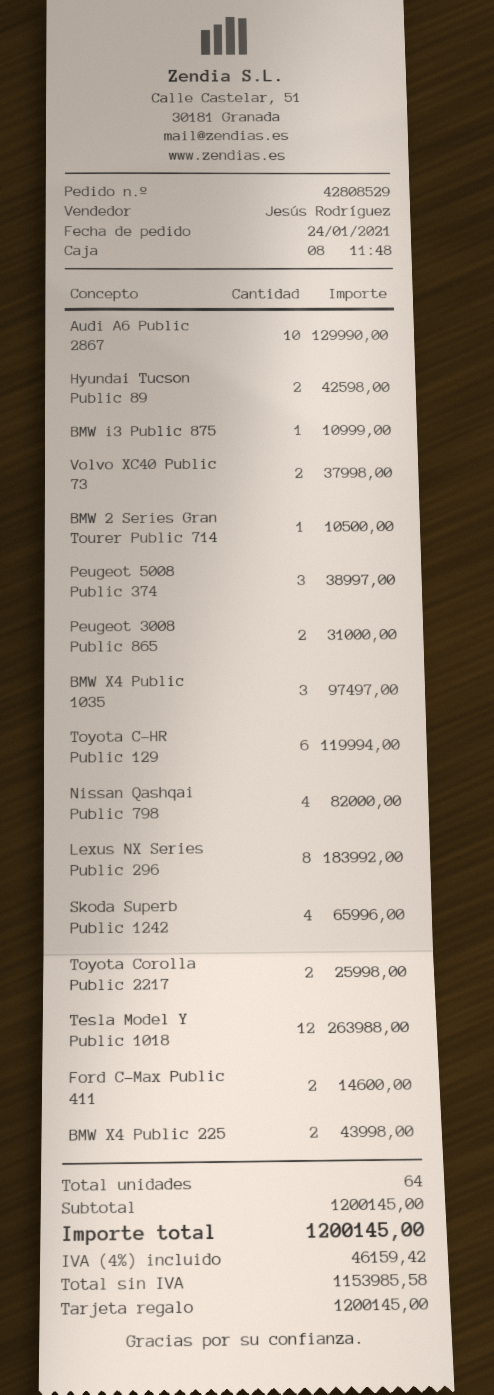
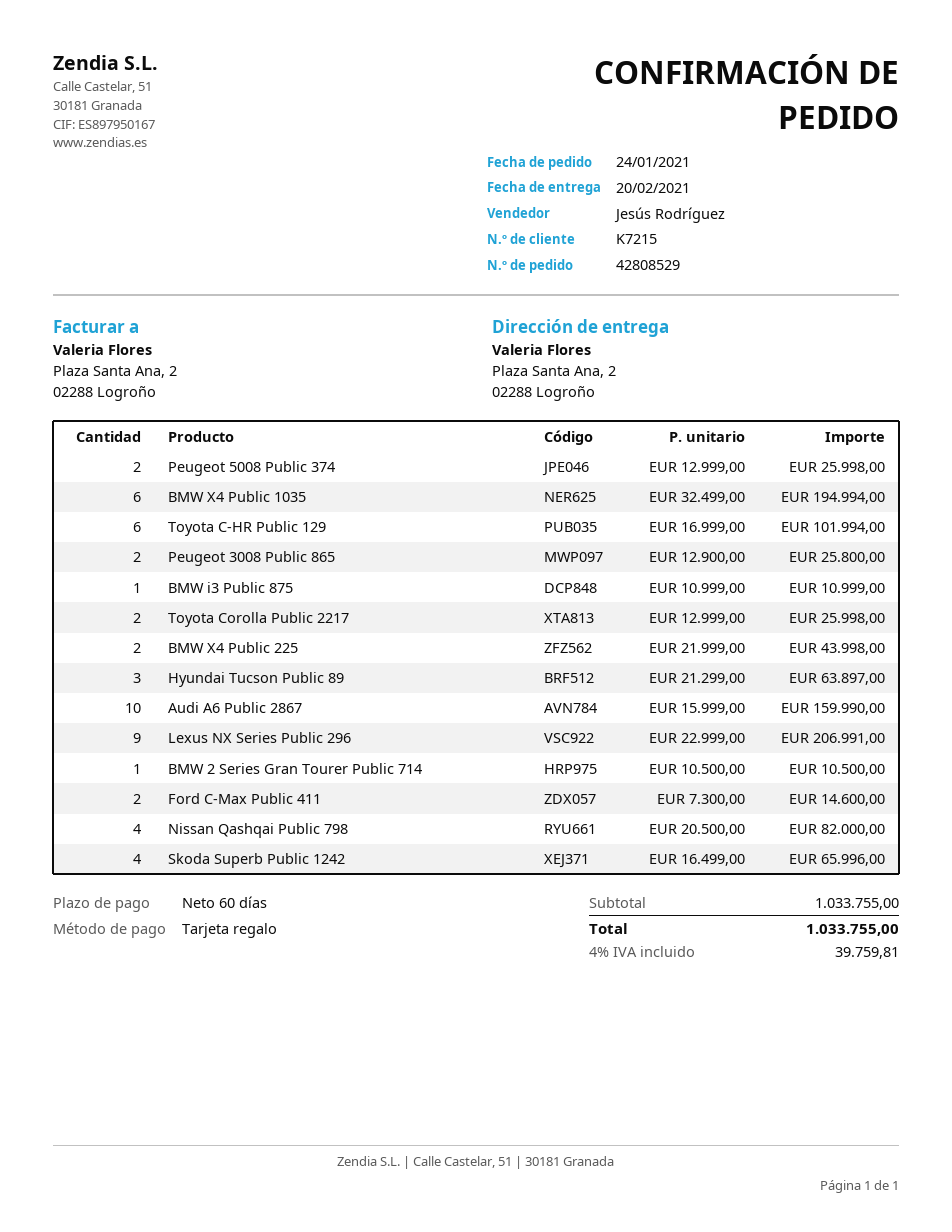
Audi A6 Public 2867: 10 for 129990.00 -> 10 for 159990.00
Hyundai Tucson Public 89: 2 for 42598.00 -> 3 for 63897.00
Volvo XC40 Public 73: 2 for 37998.00 -> none
Peugeot 5008 Public 374: 3 for 38997.00 -> 2 for 25998.00
Peugeot 3008 Public 865: 2 for 31000.00 -> 2 for 25800.00
BMW X4 Public 1035: 3 for 97497.00 -> 6 for 194994.00
Toyota C-HR Public 129: 6 for 119994.00 -> 6 for 101994.00
Lexus NX Series Public 296: 8 for 183992.00 -> 9 for 206991.00
Tesla Model Y Public 1018: 12 for 263988.00 -> none
subtotal: 1200145.00 -> 1033755.00
tax: 4% = 46159.42 -> 4% = 39759.81
total: 1200145.00 -> 1033755.00

